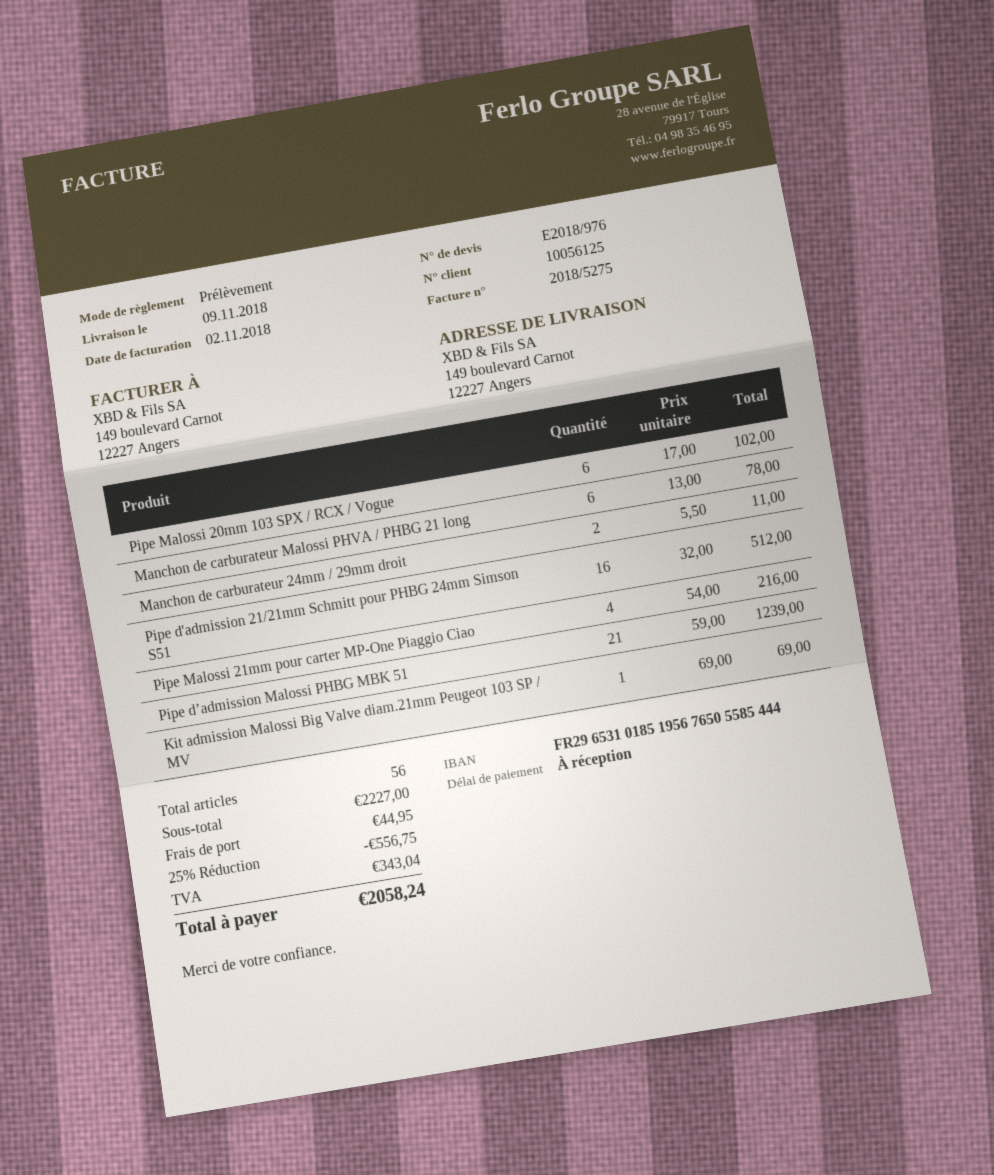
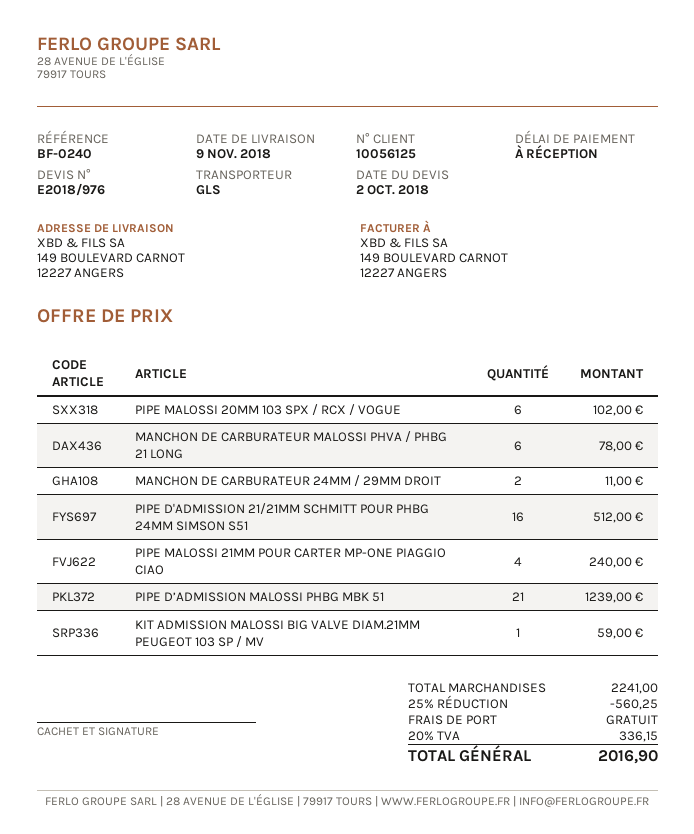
Pipe Malossi 21mm pour carter MP-One Piaggio Ciao: 4 for 216.00 -> 4 for 240.00
Kit admission Malossi Big Valve diam.21mm Peugeot 103 SP / MV: 1 for 69.00 -> 1 for 59.00
subtotal: 2227.00 -> 2241.00
discount: 25% = 556.75 -> 25% = 560.25
shipping: 44.95 -> 0.00
tax: 343.04 -> 336.15
total: 2058.24 -> 2016.90

